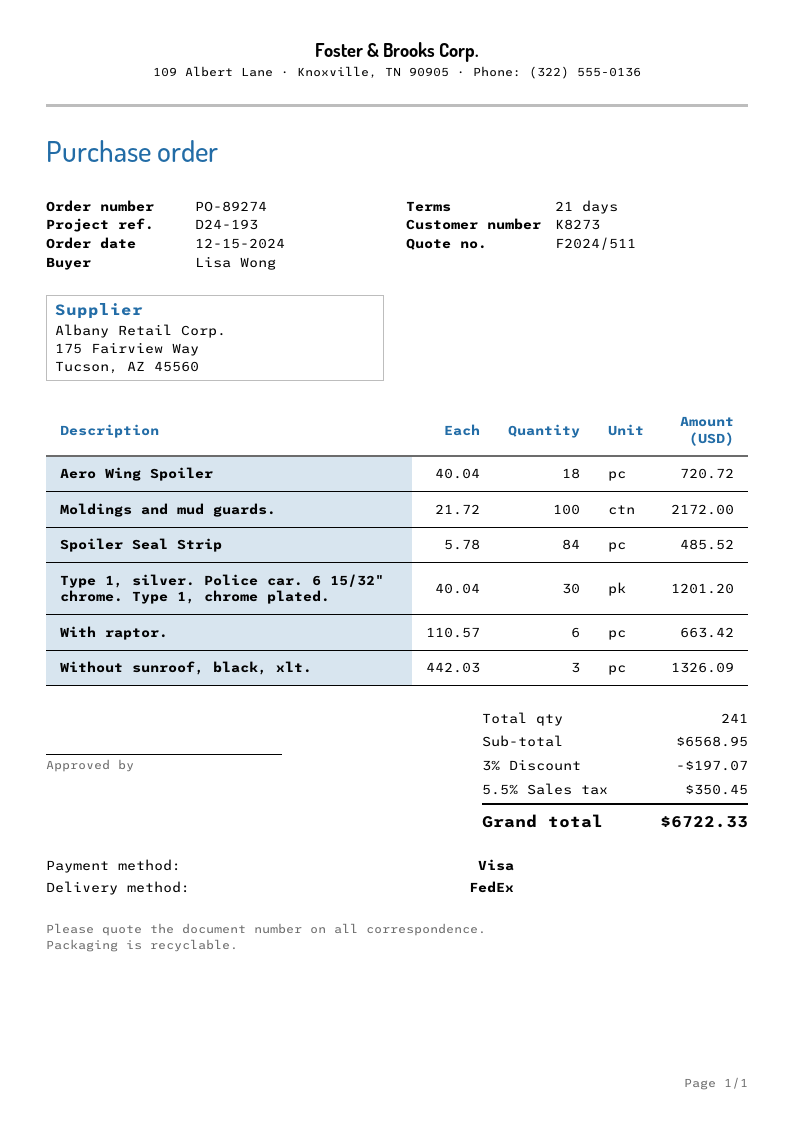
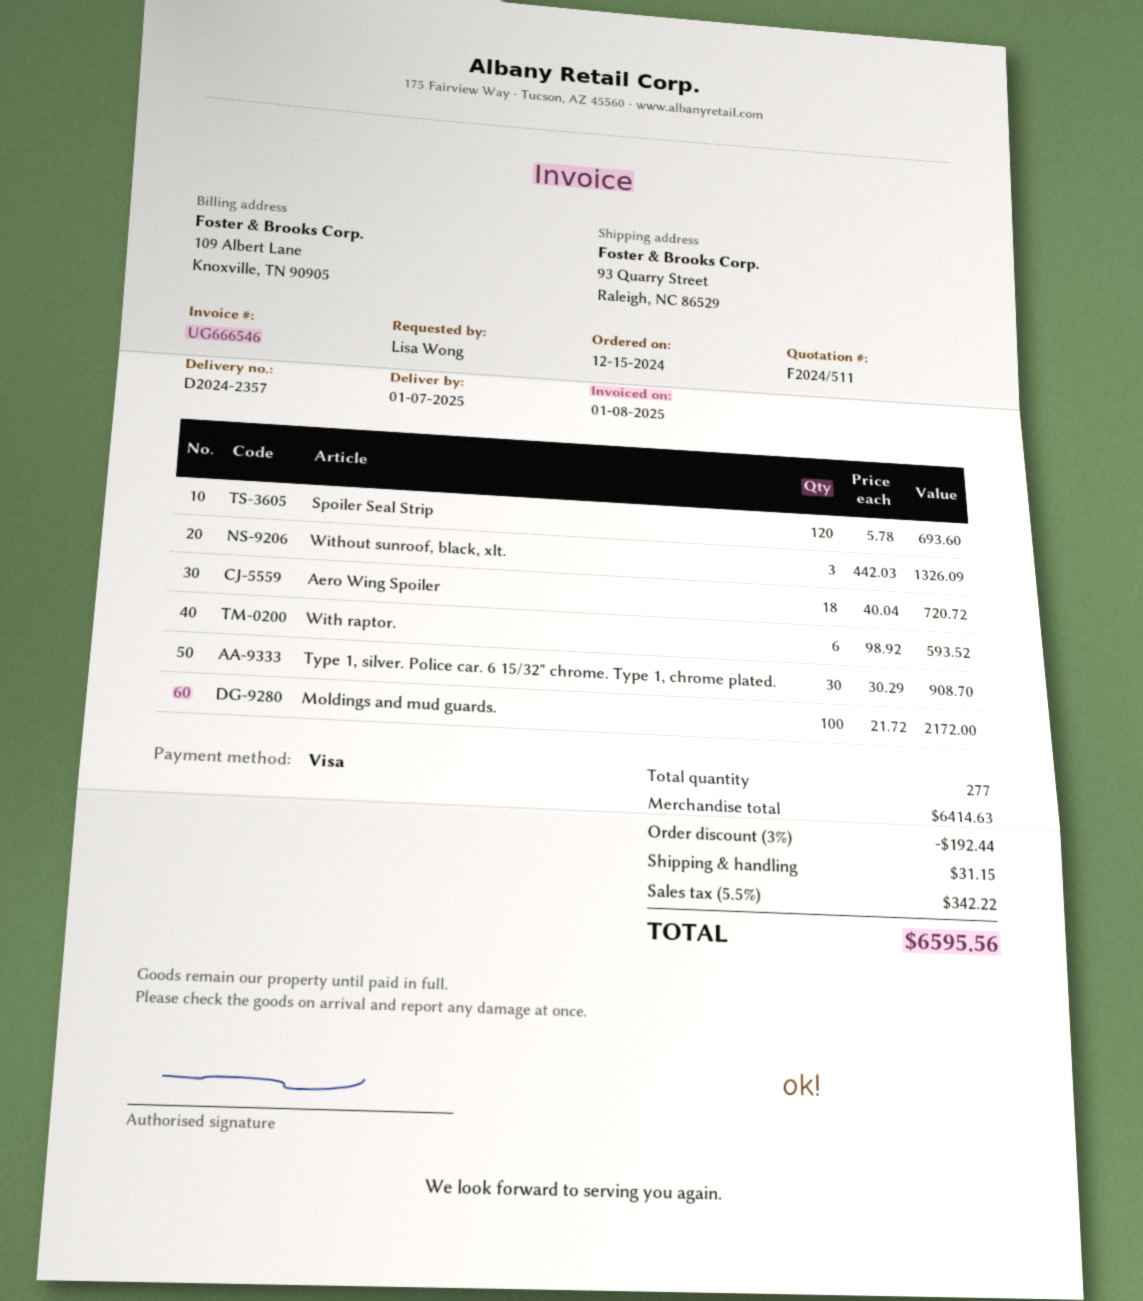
Spoiler Seal Strip: 84 x 5.78 = 485.52 -> 120 x 5.78 = 693.60
Type 1, silver. Police car. 6 15/32" chrome. Type 1, chrome plated.: 30 x 40.04 = 1201.20 -> 30 x 30.29 = 908.70
With raptor.: 6 x 110.57 = 663.42 -> 6 x 98.92 = 593.52
total quantity: 241 -> 277
subtotal: 6568.95 -> 6414.63
discount: 3% = 197.07 -> 3% = 192.44
shipping: none -> 31.15
tax: 5.5% = 350.45 -> 5.5% = 342.22
total: 6722.33 -> 6595.56

